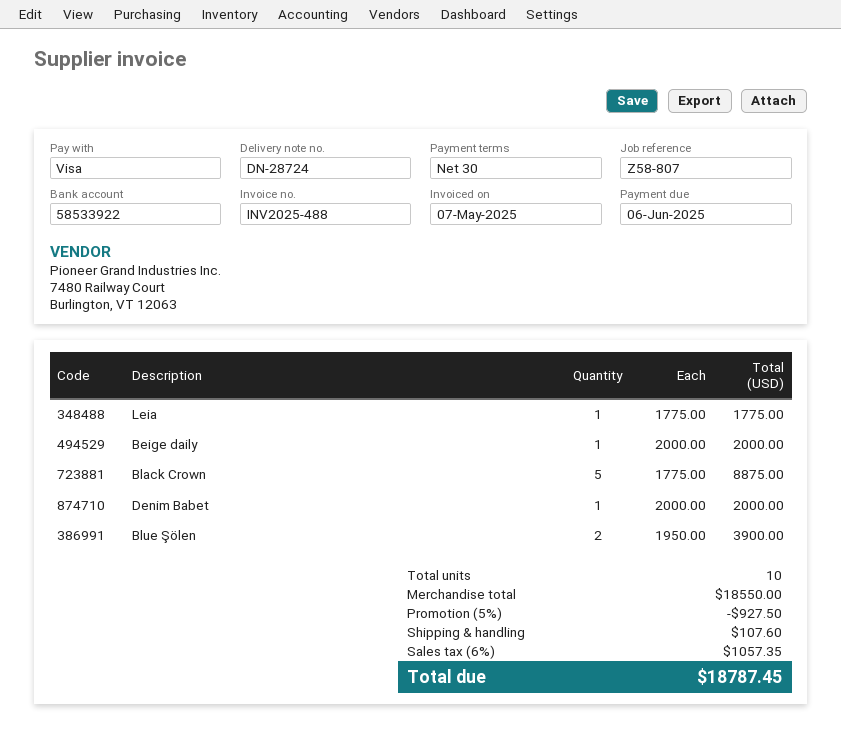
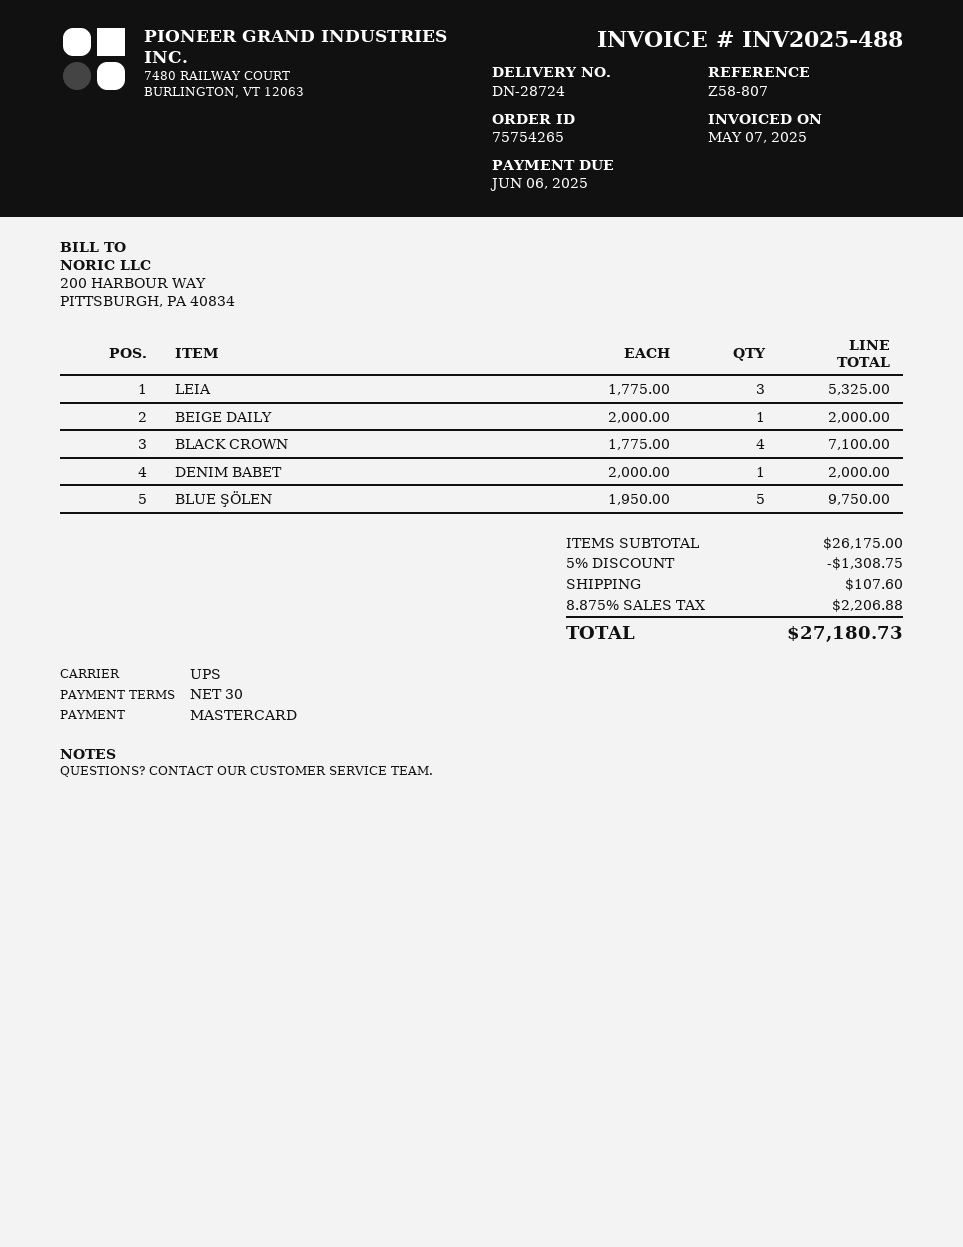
payment method: Visa -> Mastercard
Leia: 1 x 1775.00 = 1775.00 -> 3 x 1775.00 = 5325.00
Black Crown: 5 x 1775.00 = 8875.00 -> 4 x 1775.00 = 7100.00
Blue Şölen: 2 x 1950.00 = 3900.00 -> 5 x 1950.00 = 9750.00
subtotal: 18550.00 -> 26175.00
discount: 5% = 927.50 -> 5% = 1308.75
tax: 6% = 1057.35 -> 8.875% = 2206.88
total: 18787.45 -> 27180.73

